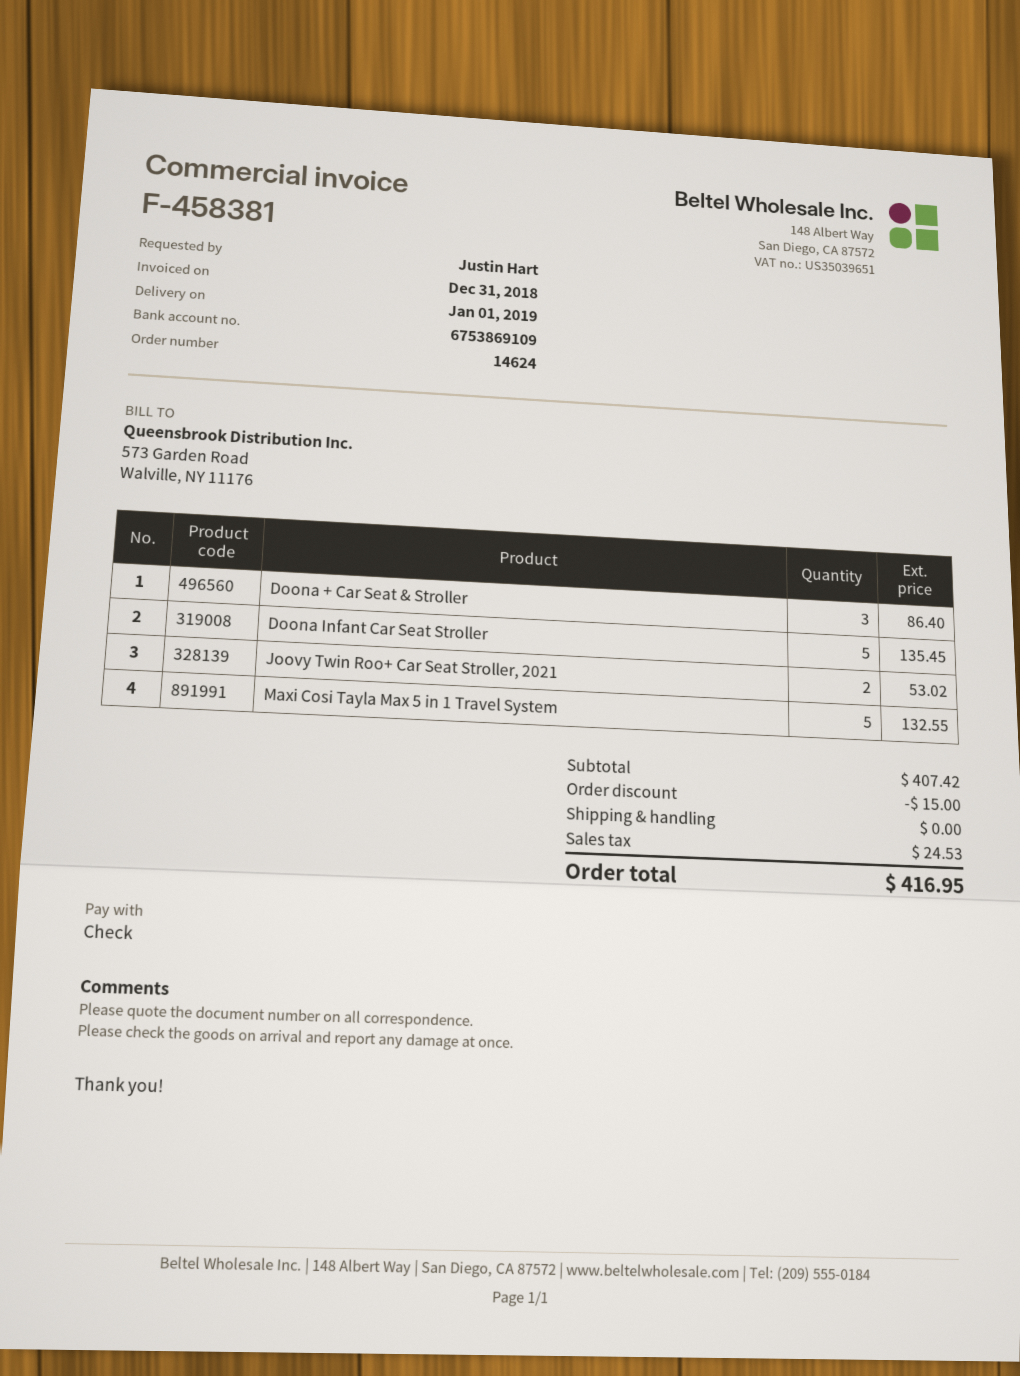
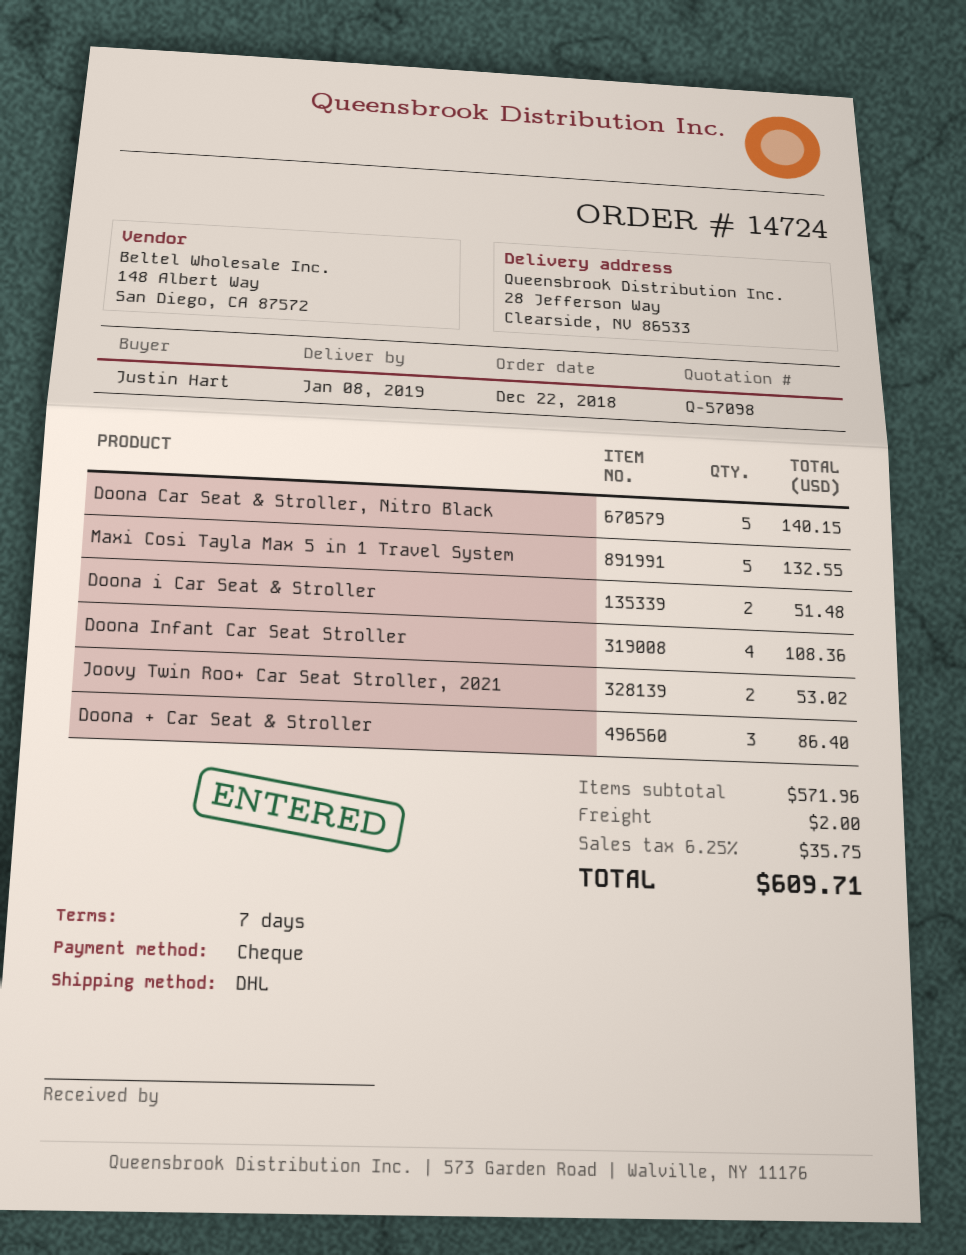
order number: 14624 -> 14724
delivery date: 2019-01-01 -> 2019-01-08
Doona Infant Car Seat Stroller: 5 for 135.45 -> 4 for 108.36
Doona Car Seat & Stroller, Nitro Black: none -> 5 for 140.15
Doona i Car Seat & Stroller: none -> 2 for 51.48
subtotal: 407.42 -> 571.96
discount: 15.00 -> none
shipping: 0.00 -> 2.00
tax: 24.53 -> 35.75
total: 416.95 -> 609.71

